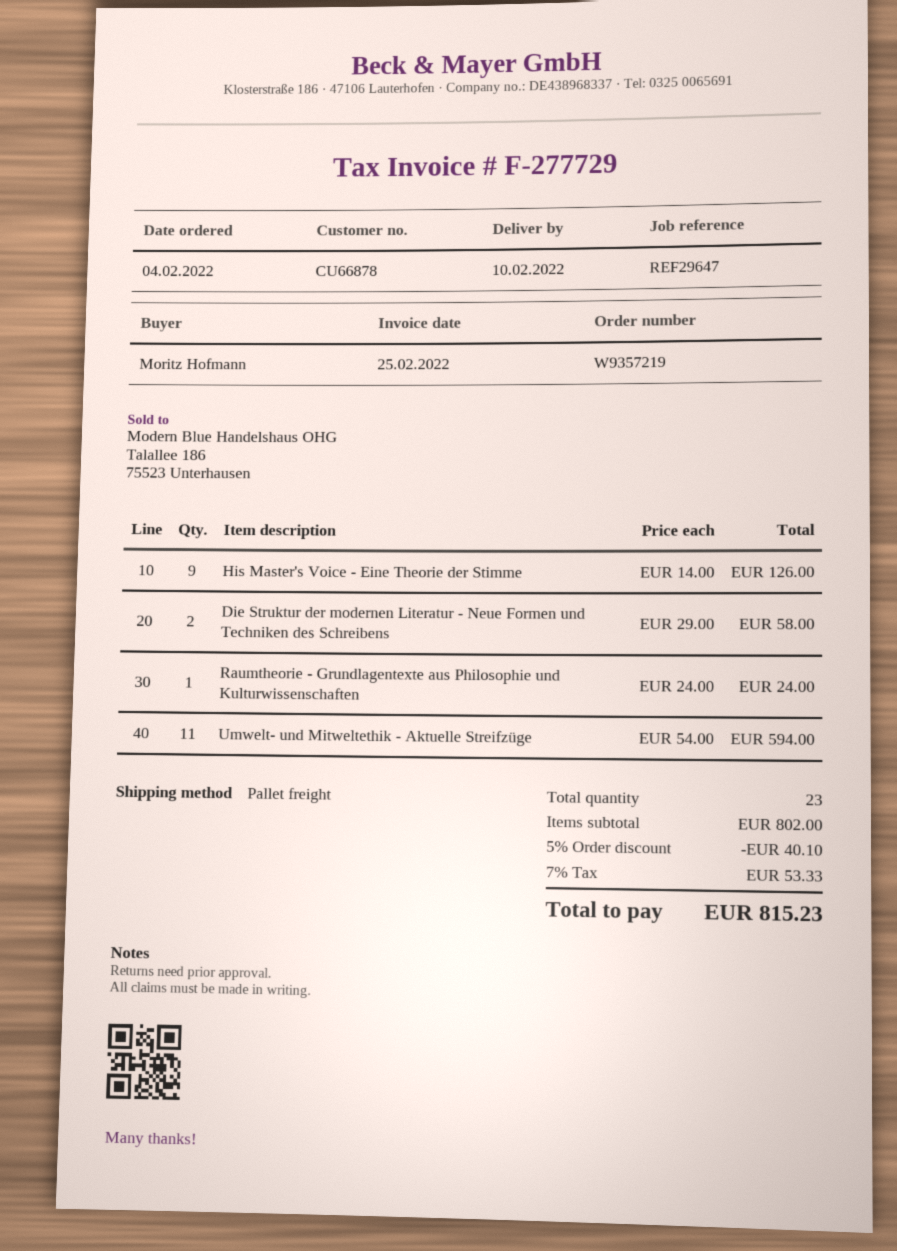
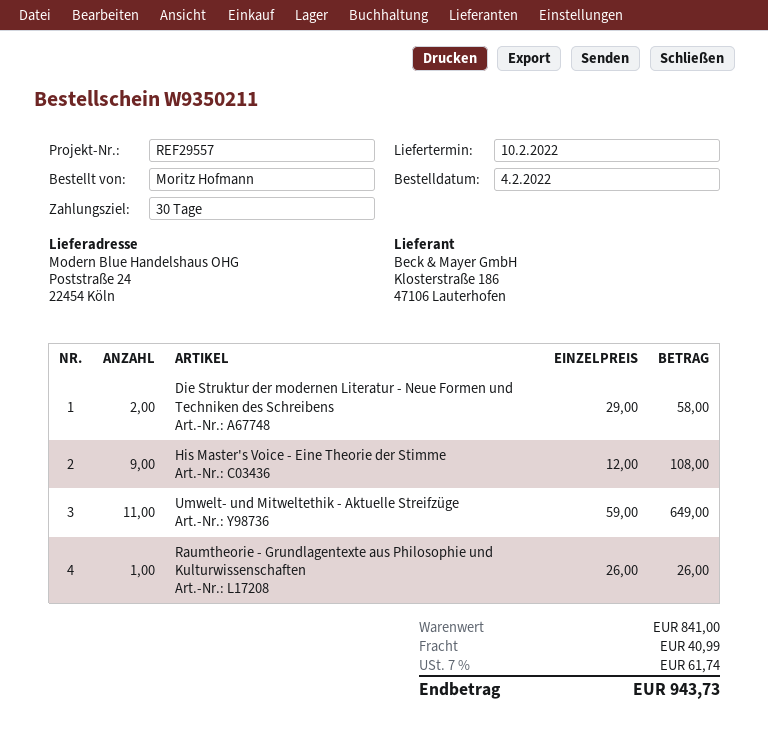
order number: W9357219 -> W9350211
reference: REF29647 -> REF29557
His Master's Voice - Eine Theorie der Stimme: 9 x 14.00 = 126.00 -> 9 x 12.00 = 108.00
Raumtheorie - Grundlagentexte aus Philosophie und Kulturwissenschaften: 1 x 24.00 = 24.00 -> 1 x 26.00 = 26.00
Umwelt- und Mitweltethik - Aktuelle Streifzüge: 11 x 54.00 = 594.00 -> 11 x 59.00 = 649.00
subtotal: 802.00 -> 841.00
discount: 5% = 40.10 -> none
shipping: none -> 40.99
tax: 7% = 53.33 -> 7% = 61.74
total: 815.23 -> 943.73

